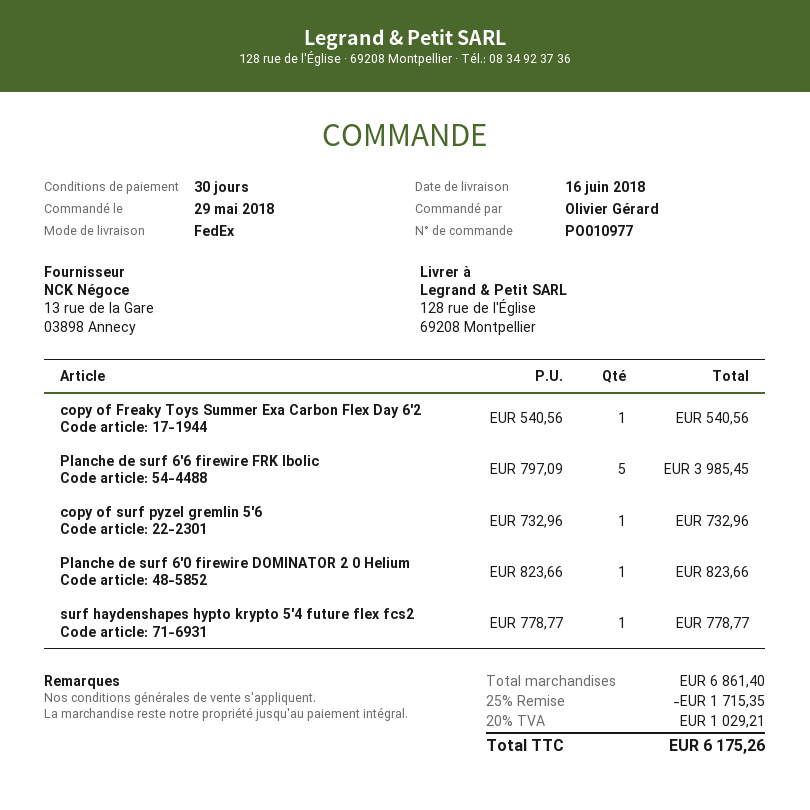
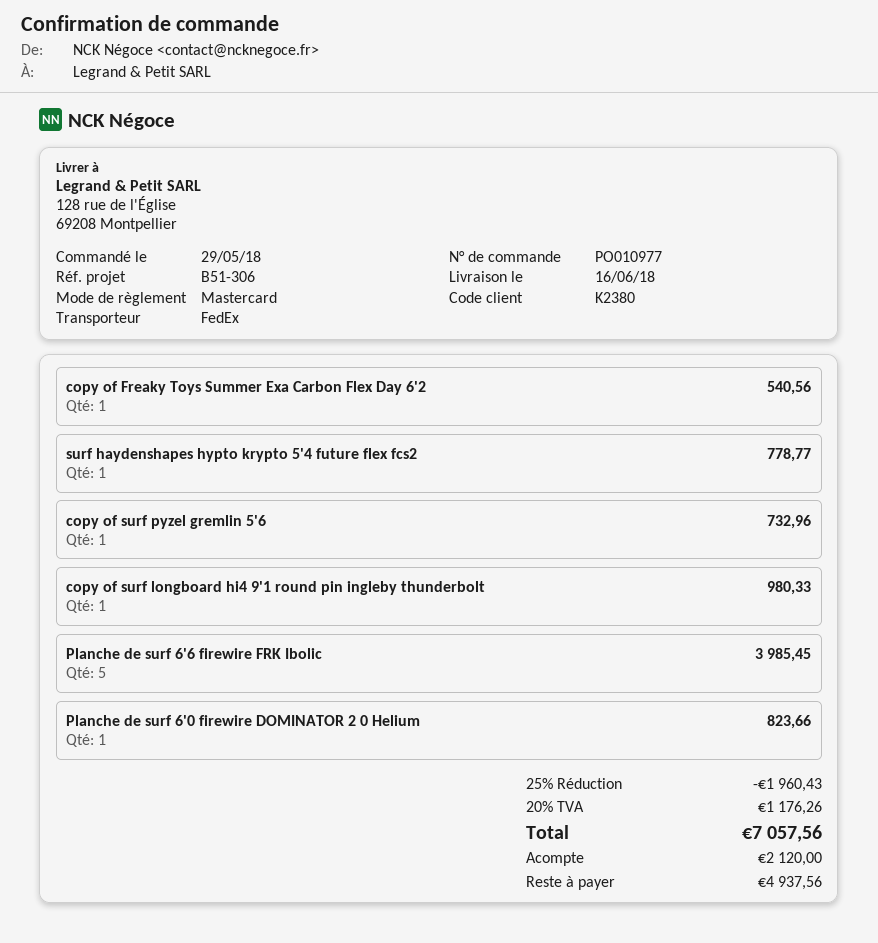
copy of surf longboard hi4 9'1 round pin ingleby thunderbolt: none -> 1 for 980.33
discount: 25% = 1715.35 -> 25% = 1960.43
tax: 20% = 1029.21 -> 20% = 1176.26
total: 6175.26 -> 7057.56

